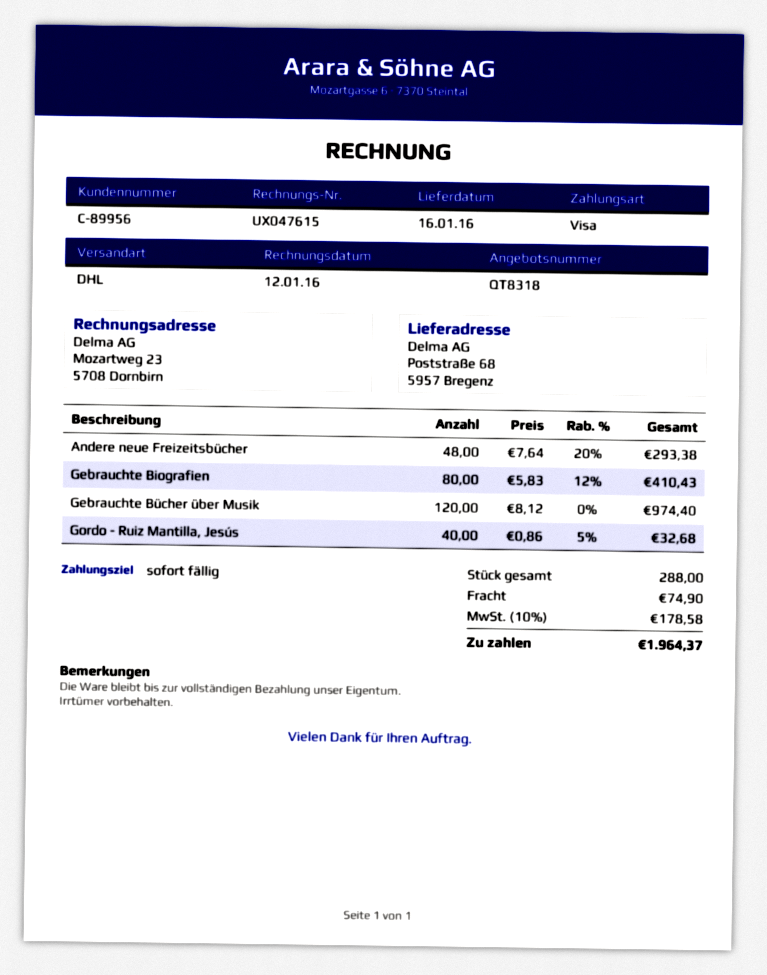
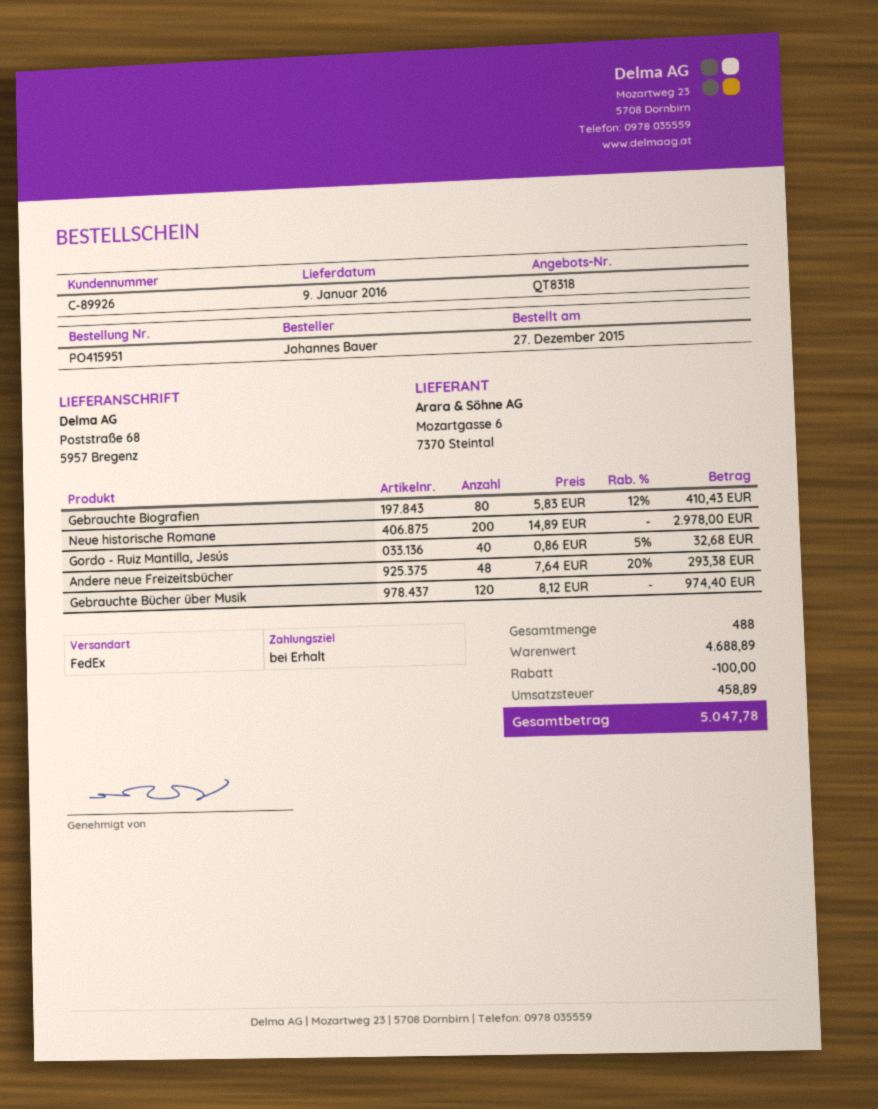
delivery date: 2016-01-16 -> 2016-01-09
customer number: C-89956 -> C-89926
shipping method: DHL -> FedEx
Neue historische Romane: none -> 200 x 14.89 = 2978.00
total quantity: 288 -> 488
discount: none -> 100.00
shipping: 74.90 -> none
tax: 178.58 -> 458.89
total: 1964.37 -> 5047.78

